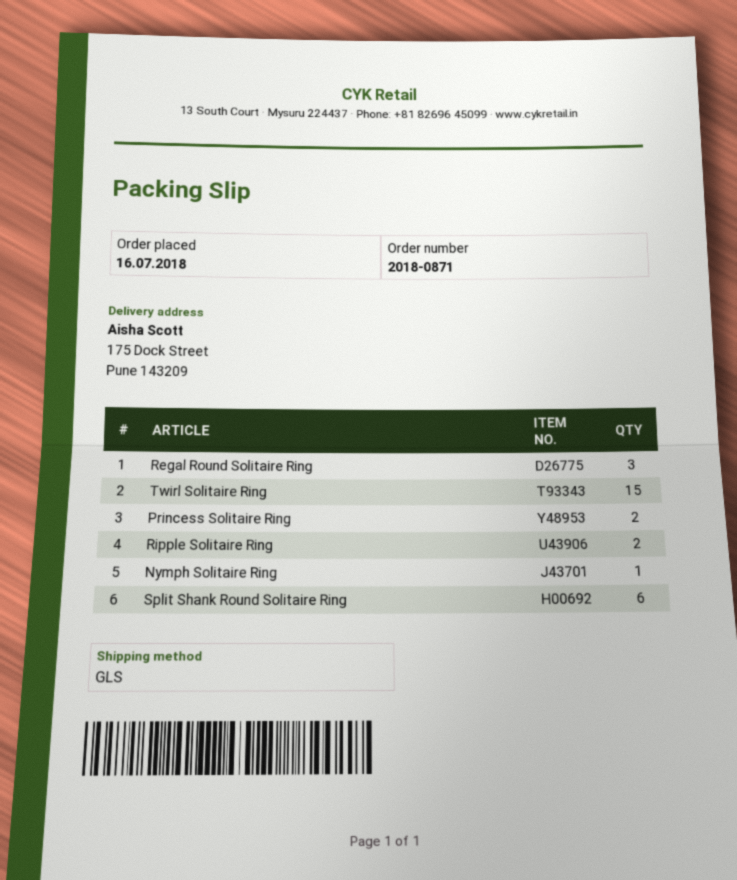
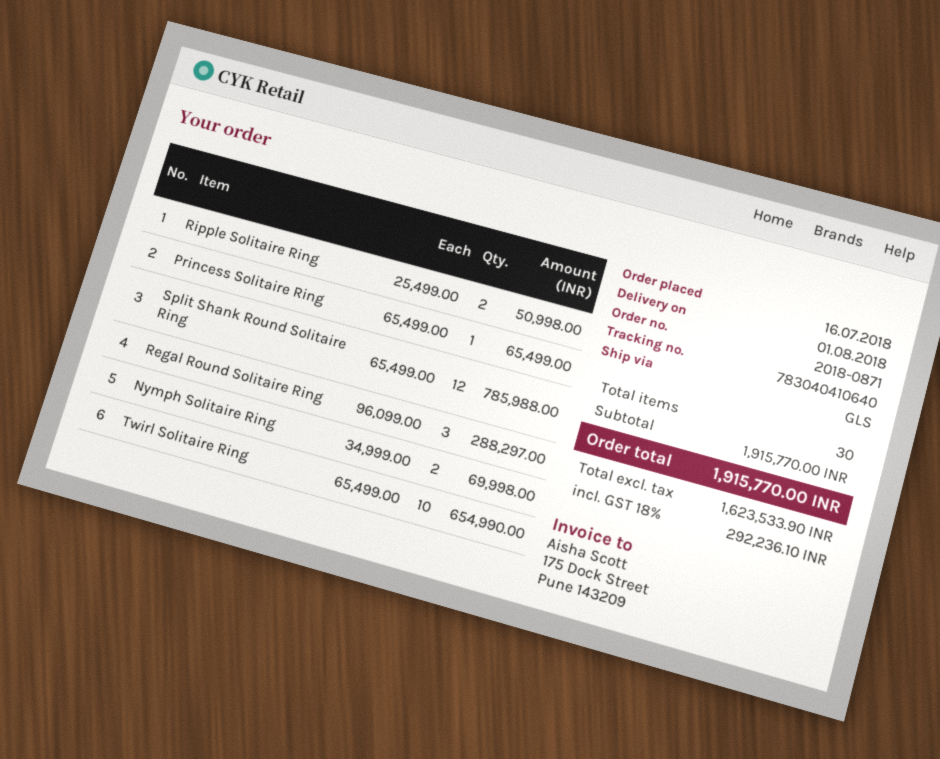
Twirl Solitaire Ring: 15 -> 10
Princess Solitaire Ring: 2 -> 1
Nymph Solitaire Ring: 1 -> 2
Split Shank Round Solitaire Ring: 6 -> 12

